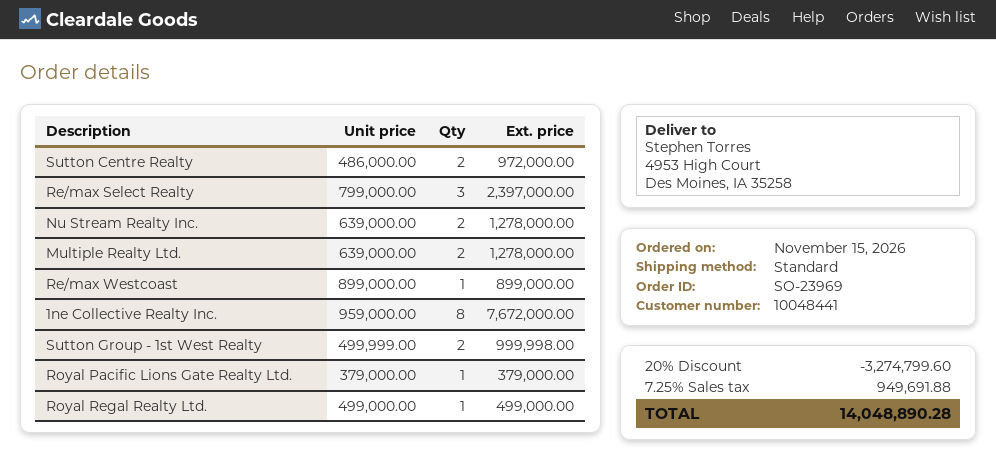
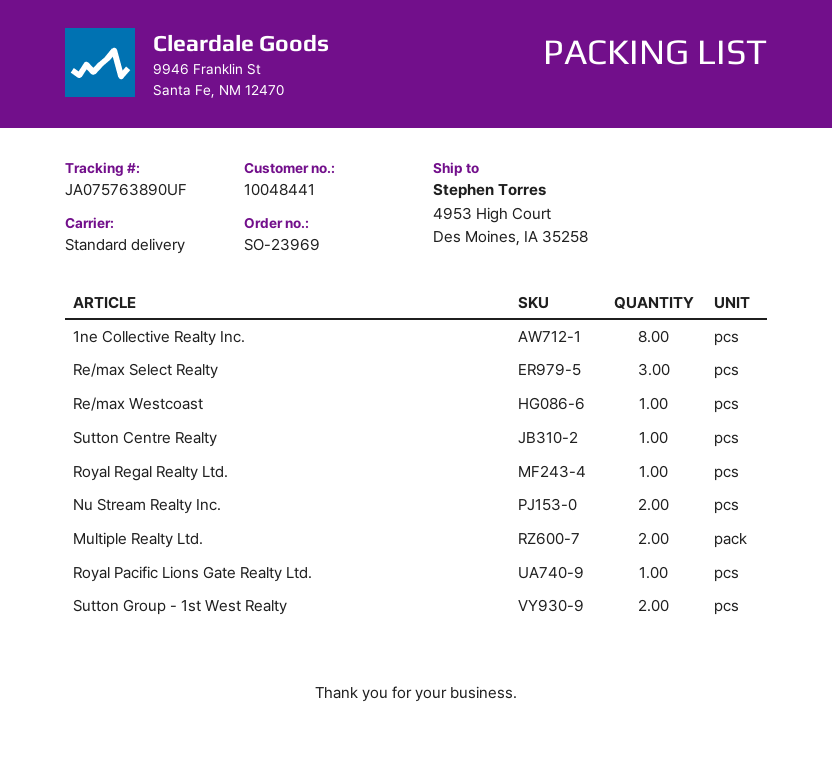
Sutton Centre Realty: 2 -> 1

